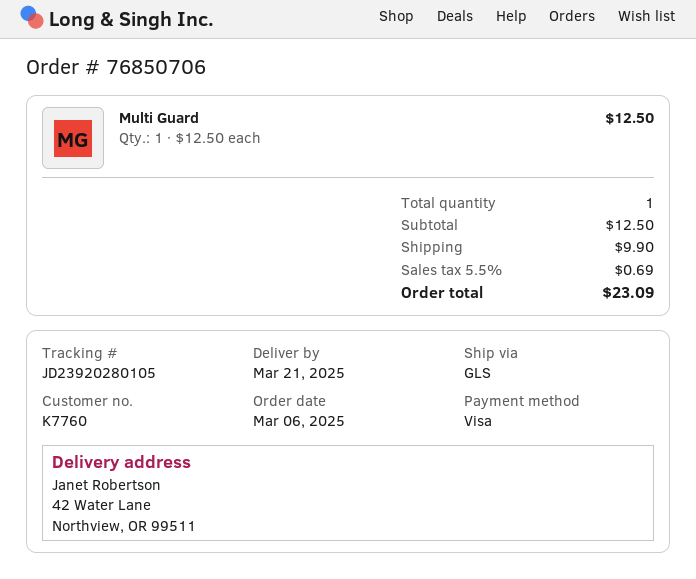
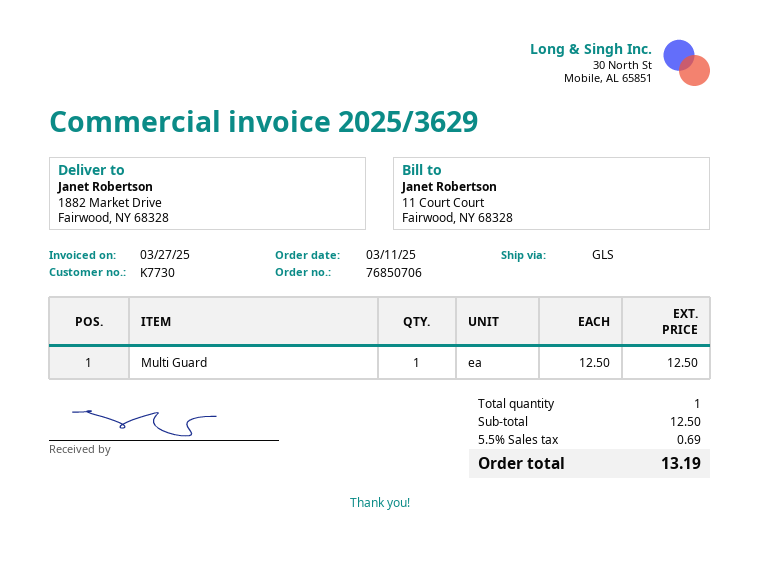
order date: 2025-03-06 -> 2025-03-11
customer number: K7760 -> K7730
ship to: 42 Water Lane, Northview, OR 99511 -> 1882 Market Drive, Fairwood, NY 68328
shipping: 9.90 -> none
total: 23.09 -> 13.19

